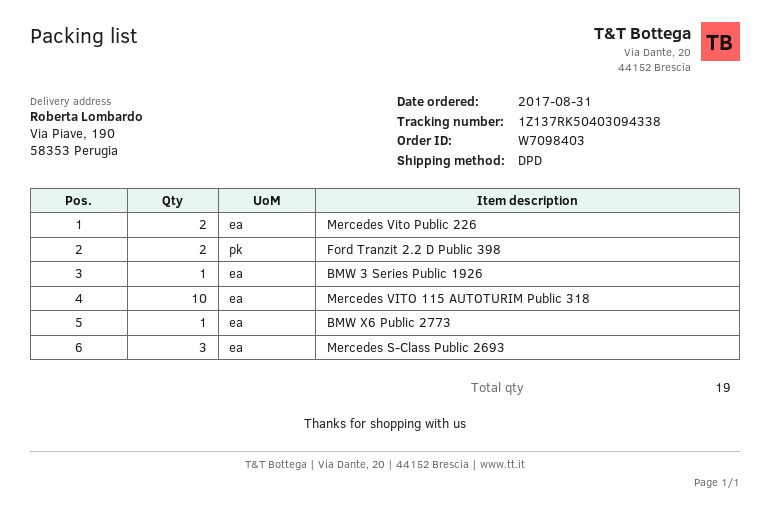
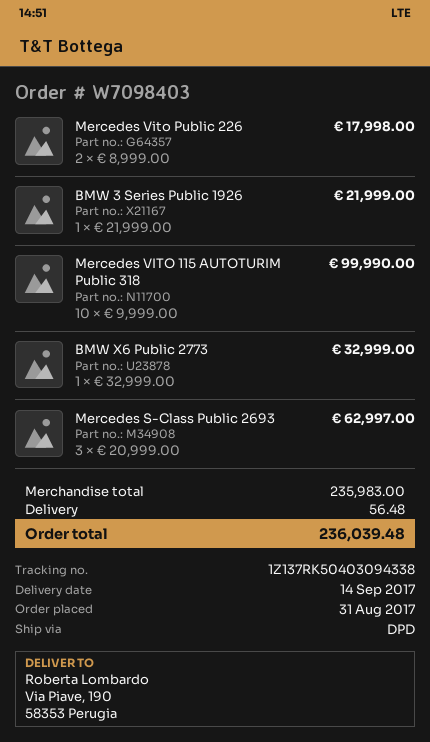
Ford Tranzit 2.2 D Public 398: 2 -> none

